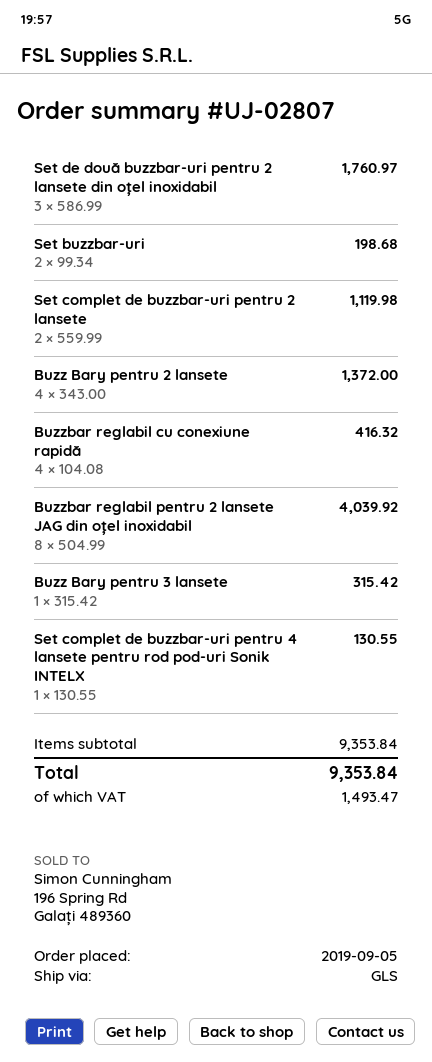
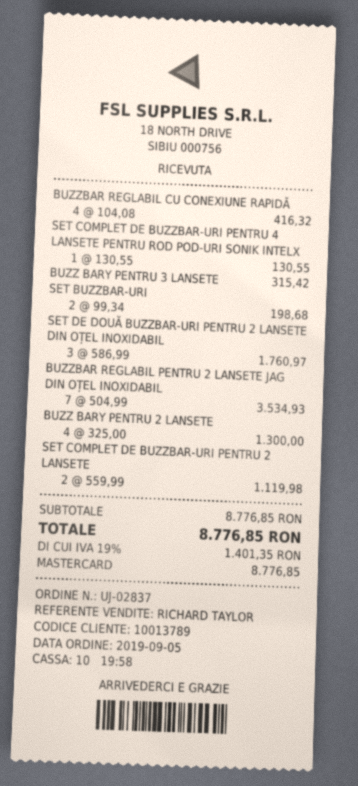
order number: UJ-02807 -> UJ-02837
Buzz Bary pentru 2 lansete: 4 x 343.00 = 1372.00 -> 4 x 325.00 = 1300.00
Buzzbar reglabil pentru 2 lansete JAG din oțel inoxidabil: 8 x 504.99 = 4039.92 -> 7 x 504.99 = 3534.93
subtotal: 9353.84 -> 8776.85
tax: 1493.47 -> 1401.35
total: 9353.84 -> 8776.85

